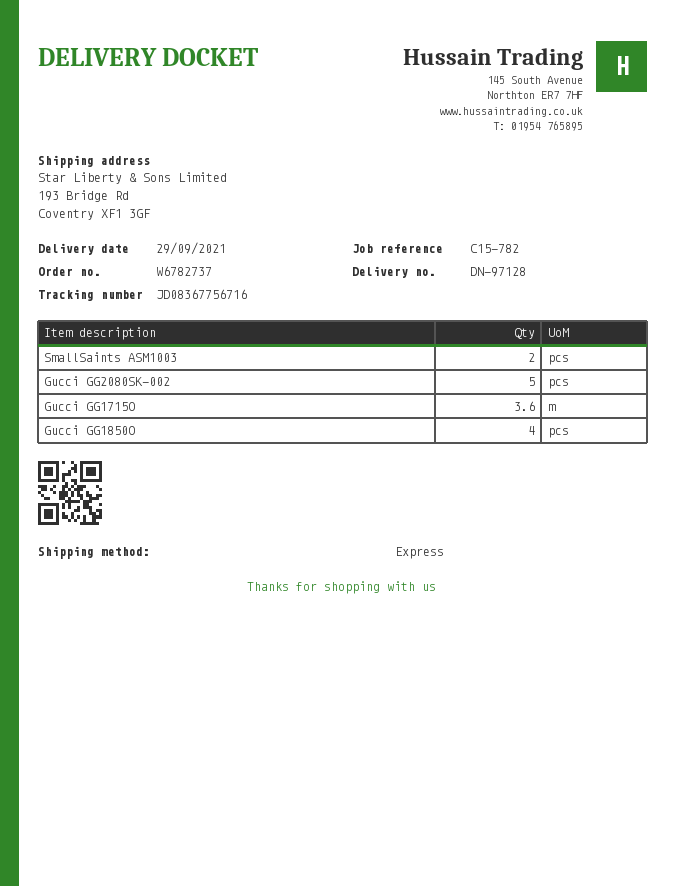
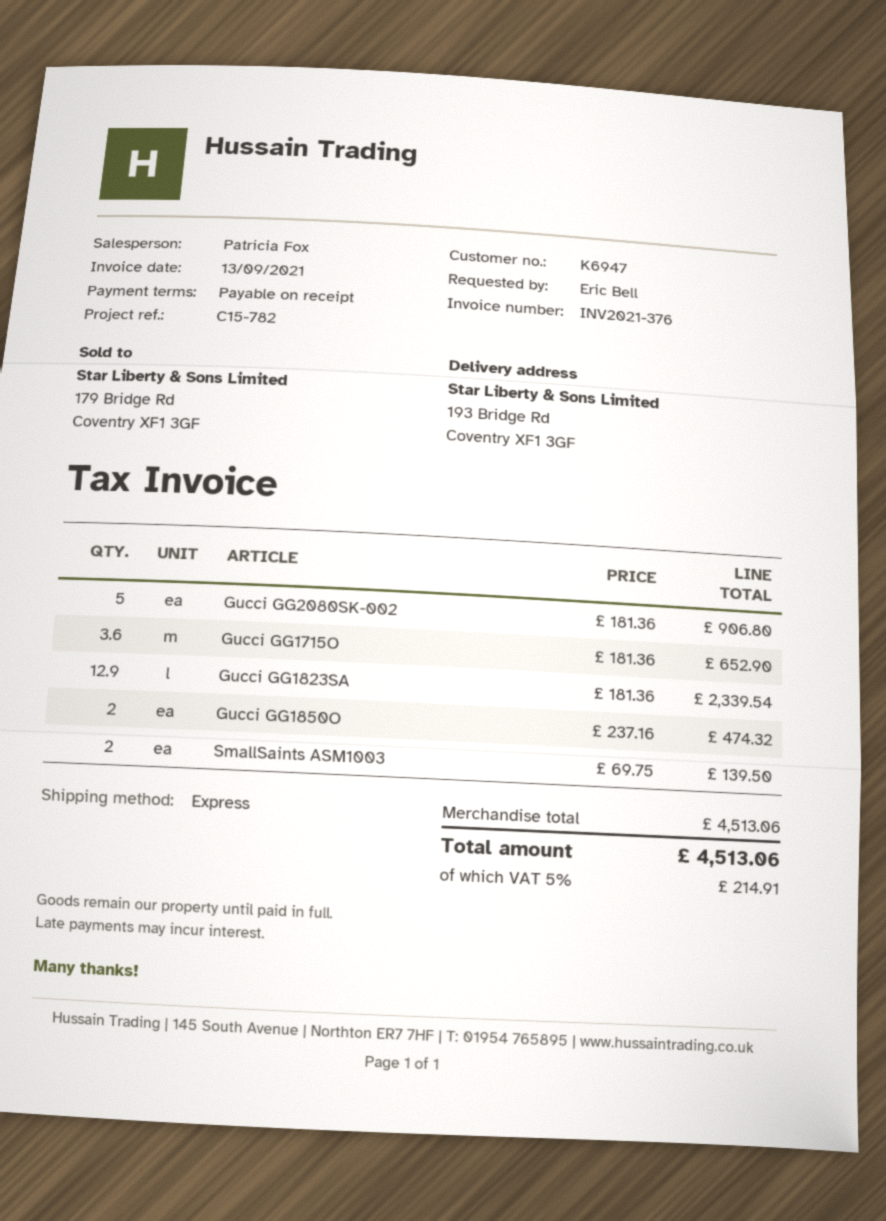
Gucci GG1850O: 4 -> 2
Gucci GG1823SA: none -> 12.9

